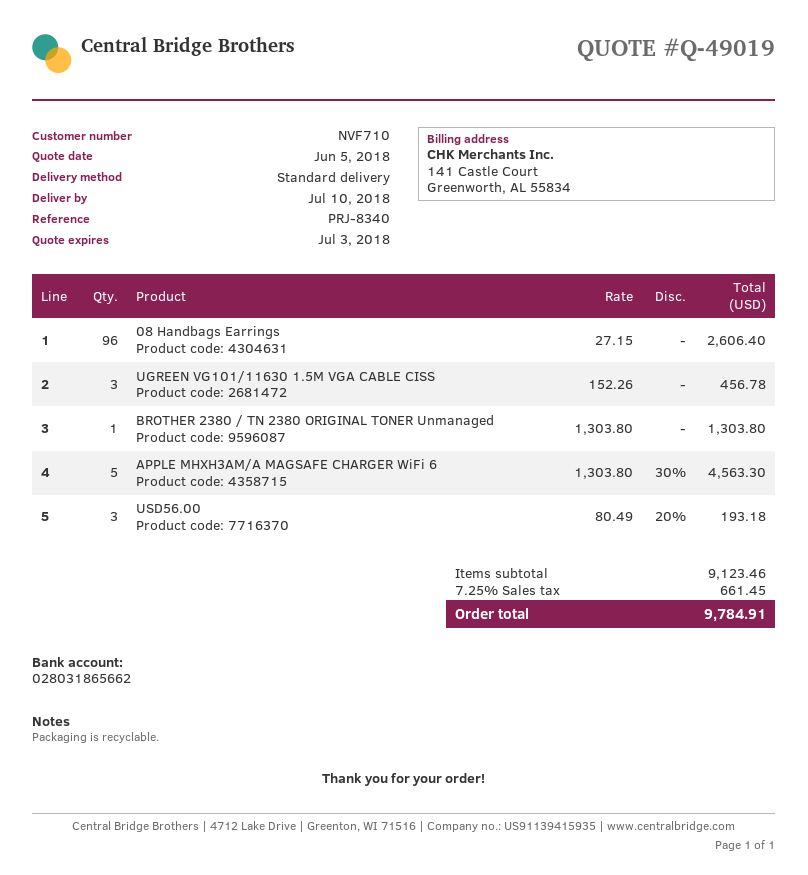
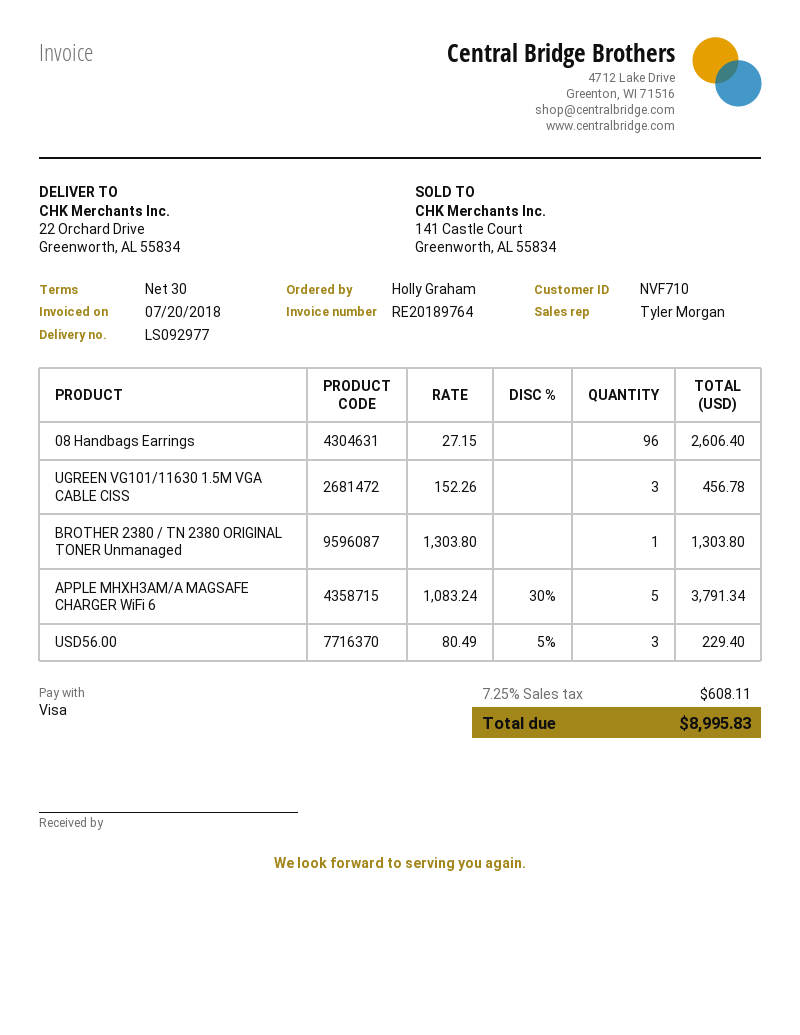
APPLE MHXH3AM/A MAGSAFE CHARGER WiFi 6: 5 x 1303.80 - 30% = 4563.30 -> 5 x 1083.24 - 30% = 3791.34
USD56.00: 3 x 80.49 - 20% = 193.18 -> 3 x 80.49 - 5% = 229.40
tax: 7.25% = 661.45 -> 7.25% = 608.11
total: 9784.91 -> 8995.83

